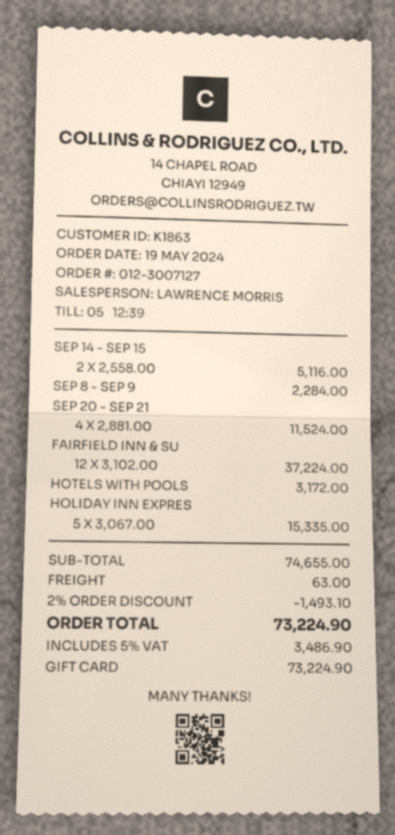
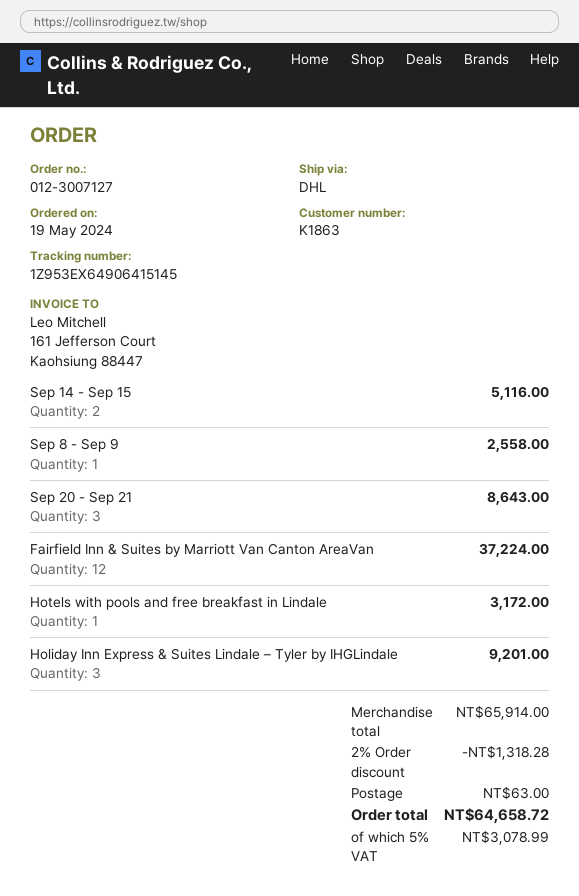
SEP 8 - SEP 9: 1 for 2284.00 -> 1 for 2558.00
SEP 20 - SEP 21: 4 for 11524.00 -> 3 for 8643.00
HOLIDAY INN EXPRES: 5 for 15335.00 -> 3 for 9201.00
subtotal: 74655.00 -> 65914.00
discount: 2% = 1493.10 -> 2% = 1318.28
tax: 5% = 3486.90 -> 5% = 3078.99
total: 73224.90 -> 64658.72

